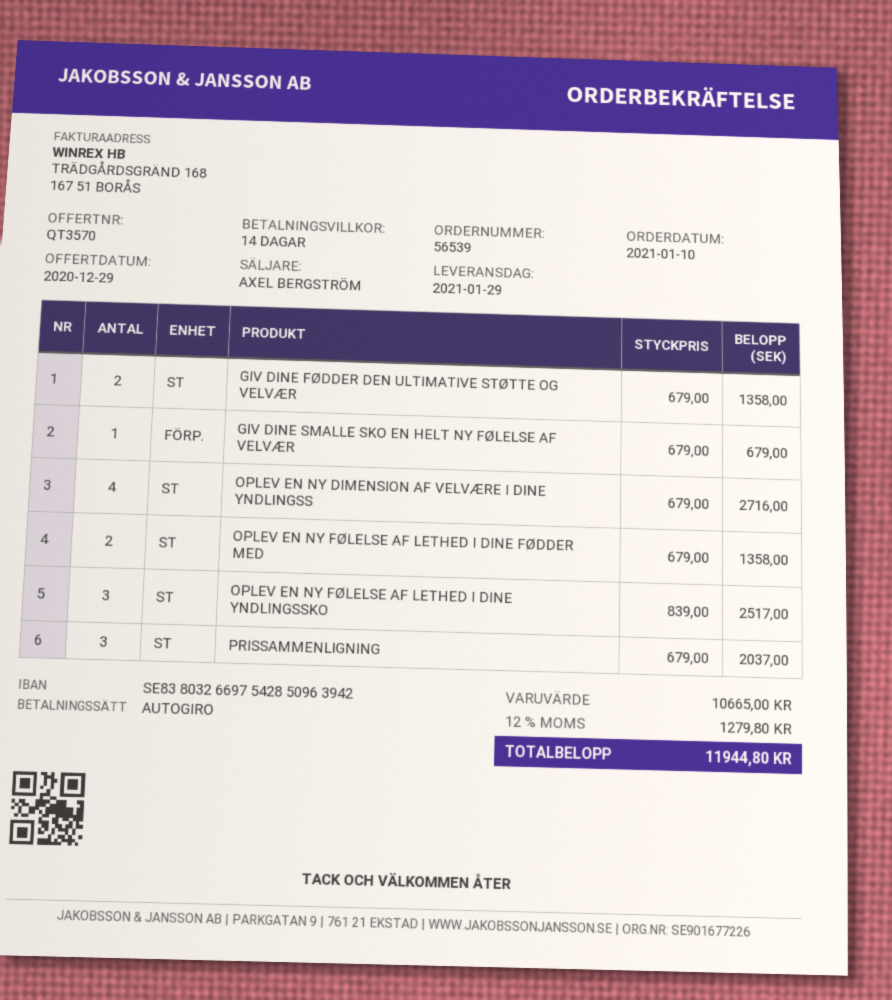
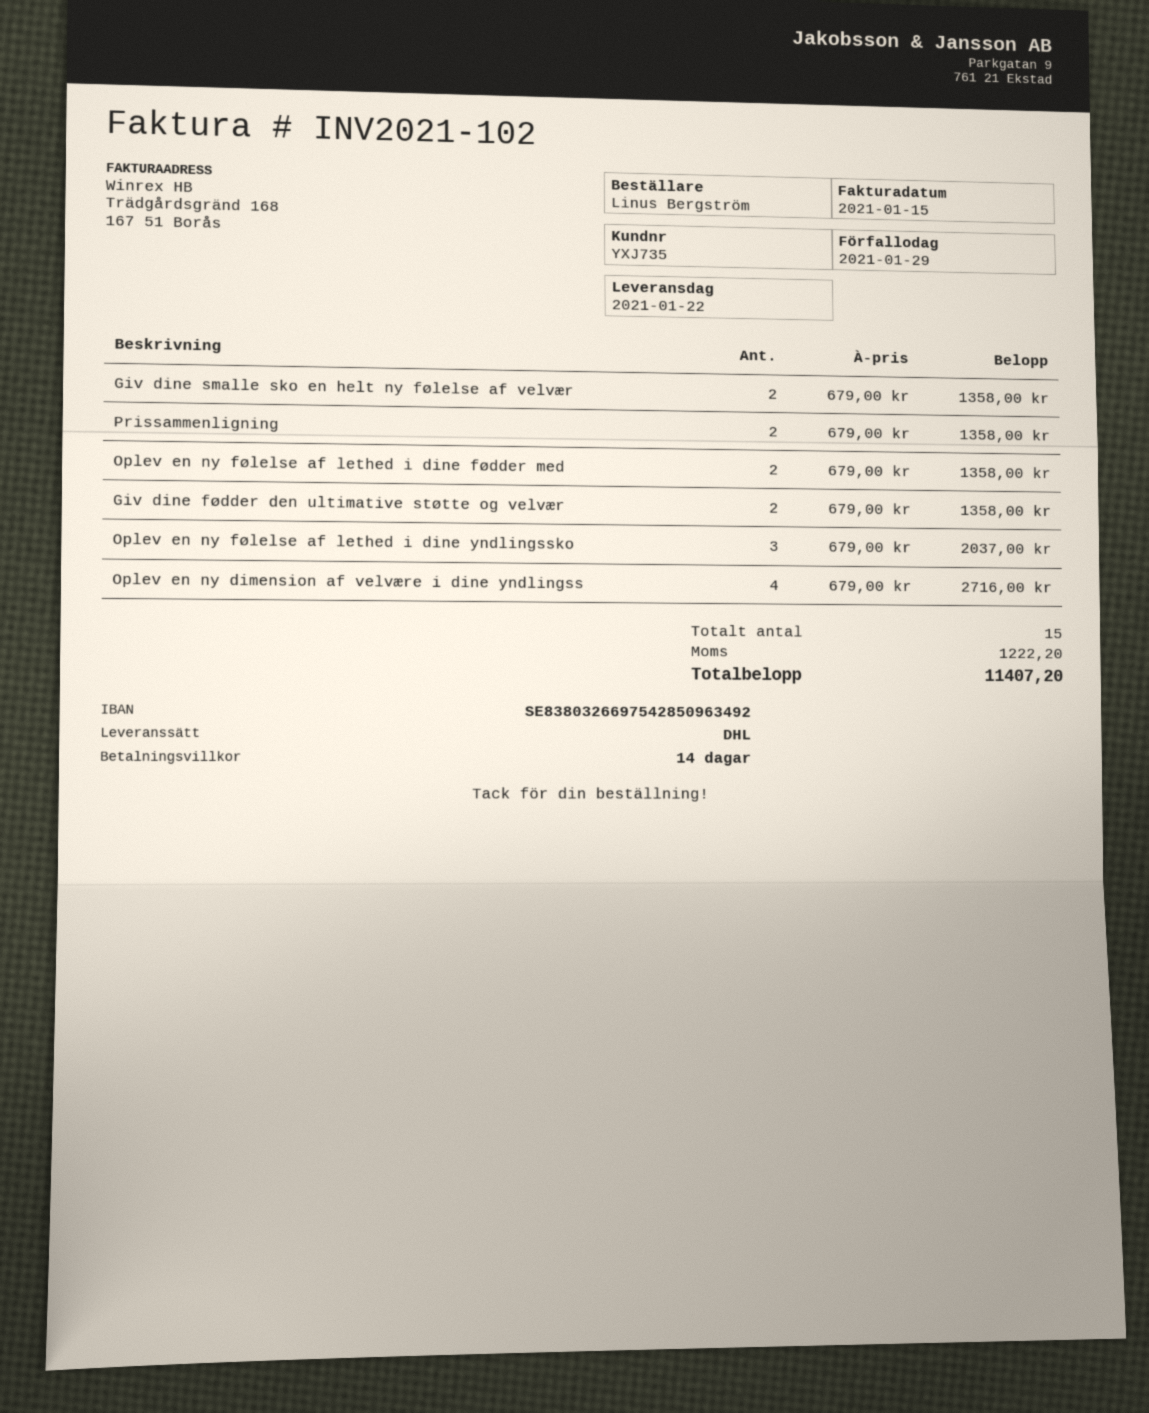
delivery date: 2021-01-29 -> 2021-01-22
bank account: SE8380326697542850963942 -> SE8380326697542850963492
GIV DINE SMALLE SKO EN HELT NY FØLELSE AF VELVÆR: 1 x 679.00 = 679.00 -> 2 x 679.00 = 1358.00
OPLEV EN NY FØLELSE AF LETHED I DINE YNDLINGSSKO: 3 x 839.00 = 2517.00 -> 3 x 679.00 = 2037.00
PRISSAMMENLIGNING: 3 x 679.00 = 2037.00 -> 2 x 679.00 = 1358.00
tax: 1279.80 -> 1222.20
total: 11944.80 -> 11407.20

